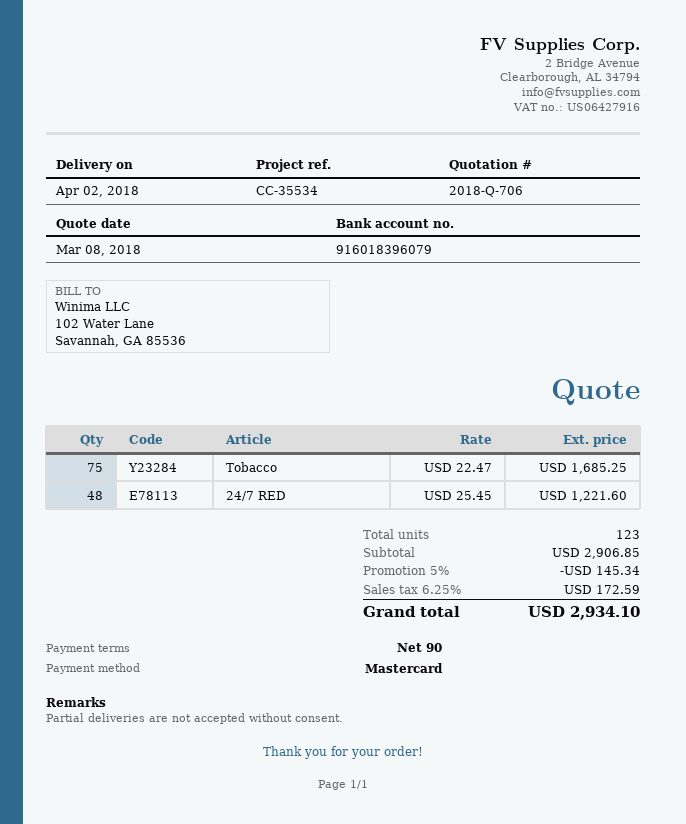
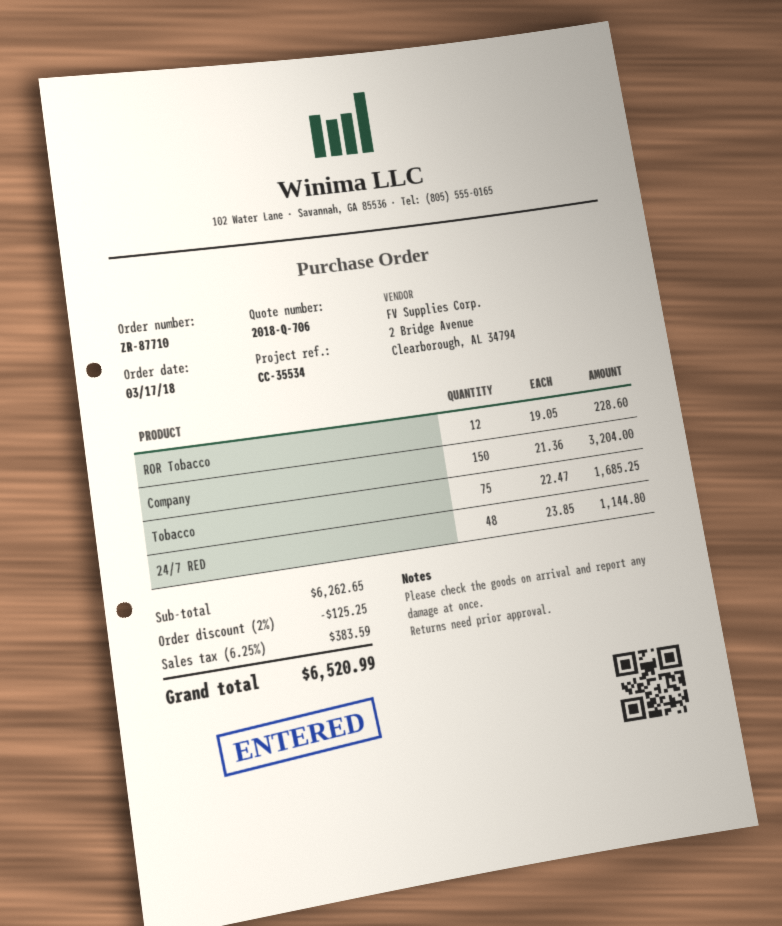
24/7 RED: 48 x 25.45 = 1221.60 -> 48 x 23.85 = 1144.80
ROR Tobacco: none -> 12 x 19.05 = 228.60
Company: none -> 150 x 21.36 = 3204.00
subtotal: 2906.85 -> 6262.65
discount: 5% = 145.34 -> 2% = 125.25
tax: 6.25% = 172.59 -> 6.25% = 383.59
total: 2934.10 -> 6520.99

